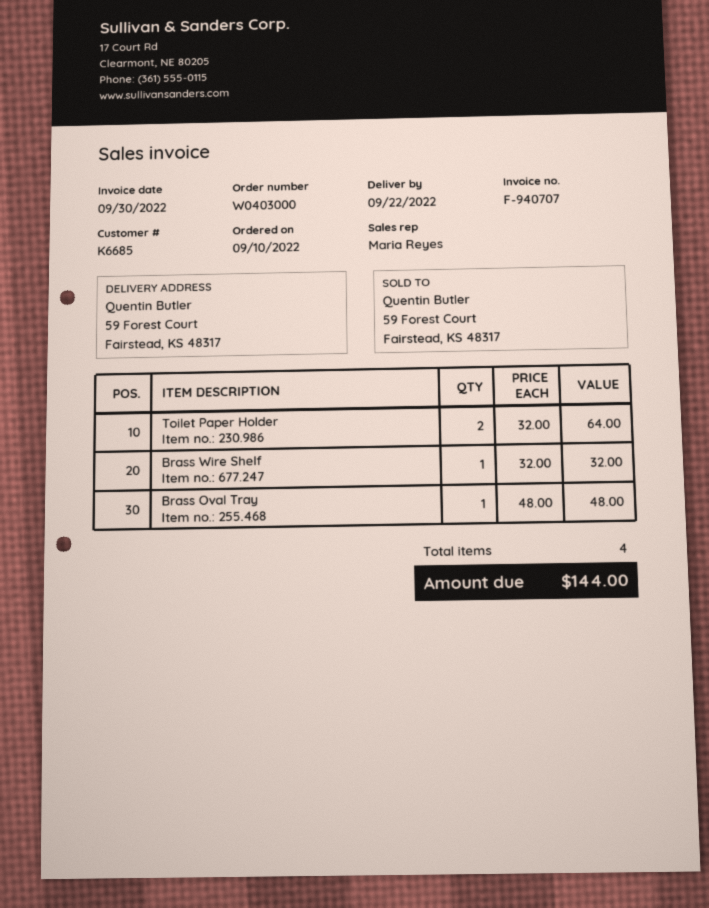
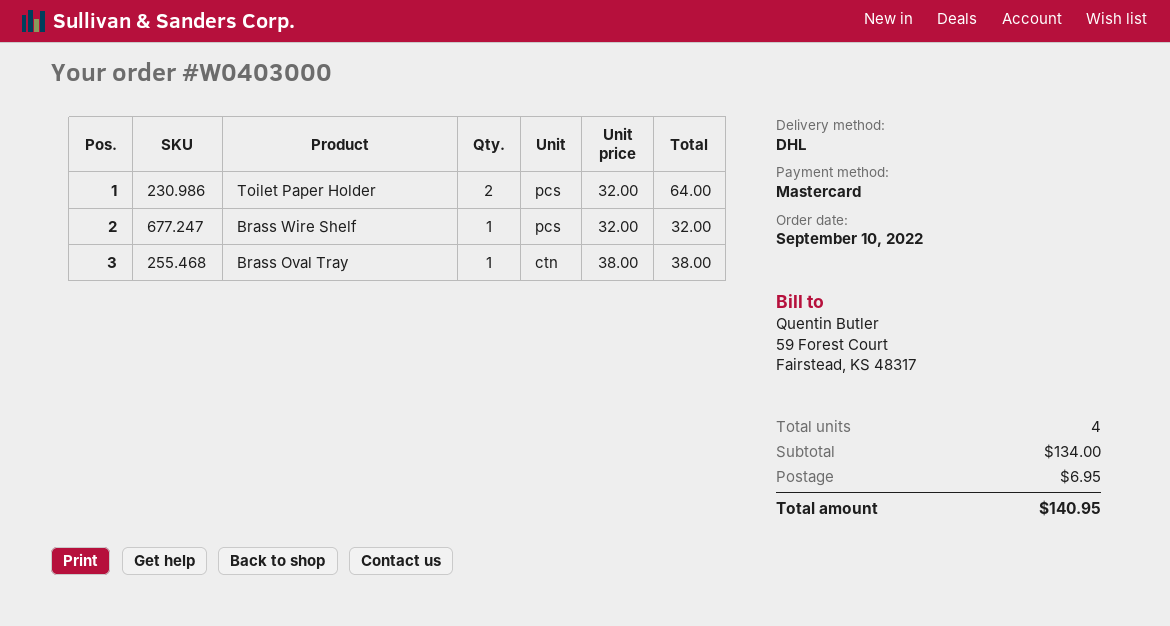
Brass Oval Tray: 1 x 48.00 = 48.00 -> 1 x 38.00 = 38.00
shipping: none -> 6.95
total: 144.00 -> 140.95

